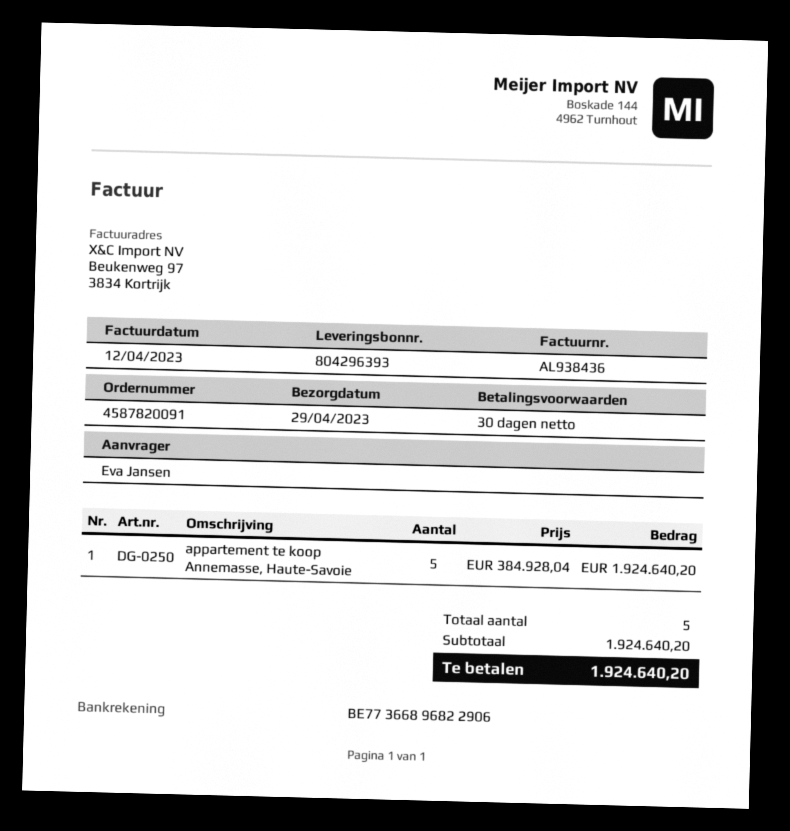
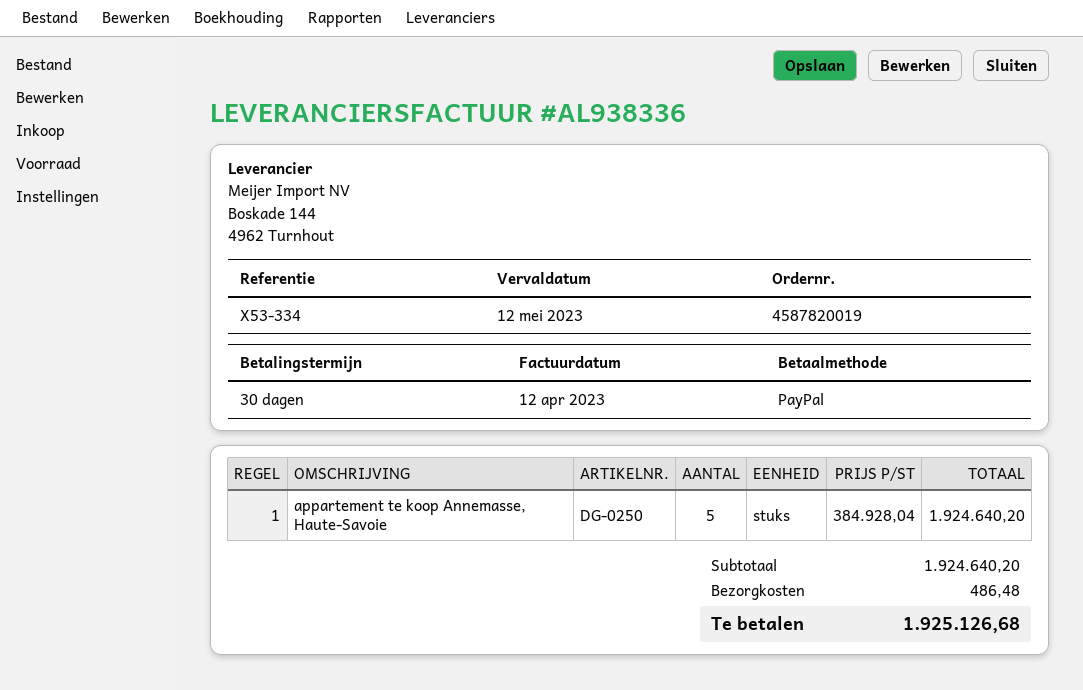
order number: 4587820091 -> 4587820019
invoice number: AL938436 -> AL938336
shipping: none -> 486.48
total: 1924640.20 -> 1925126.68

